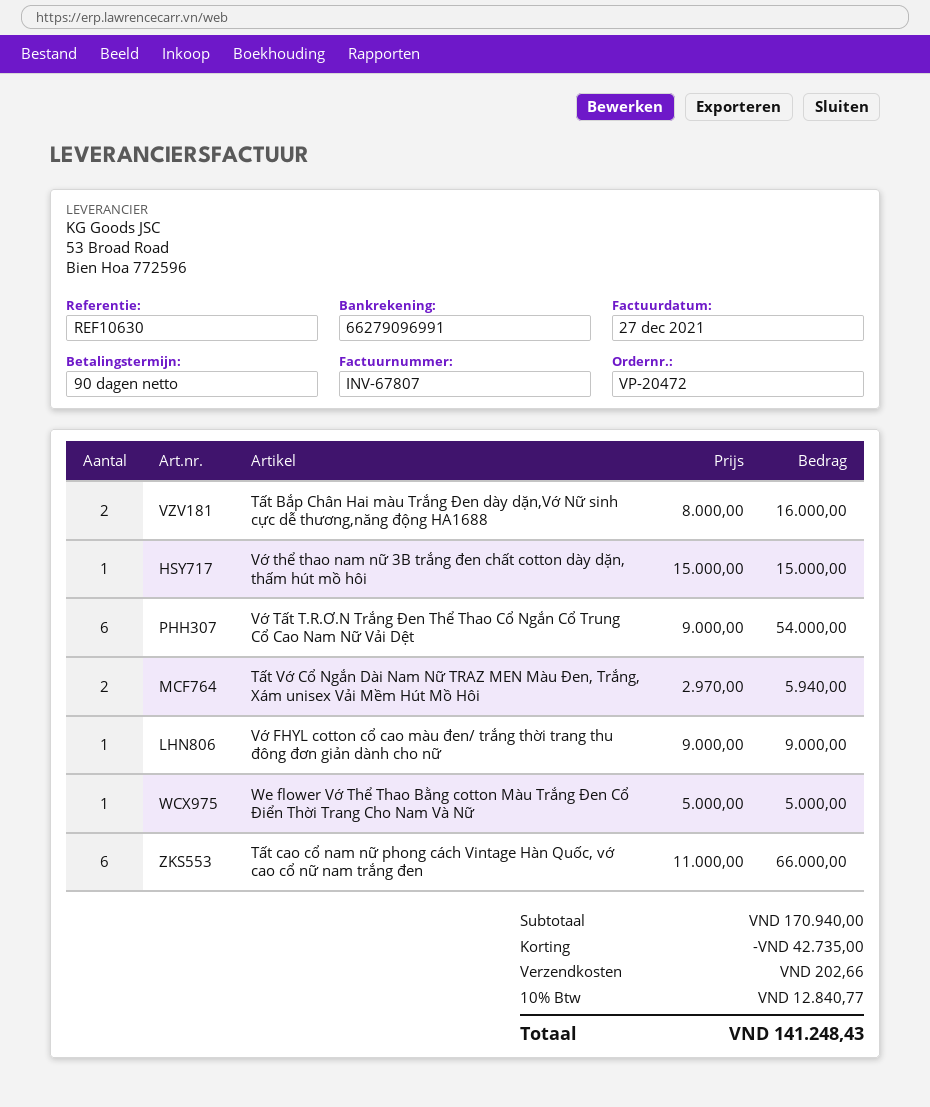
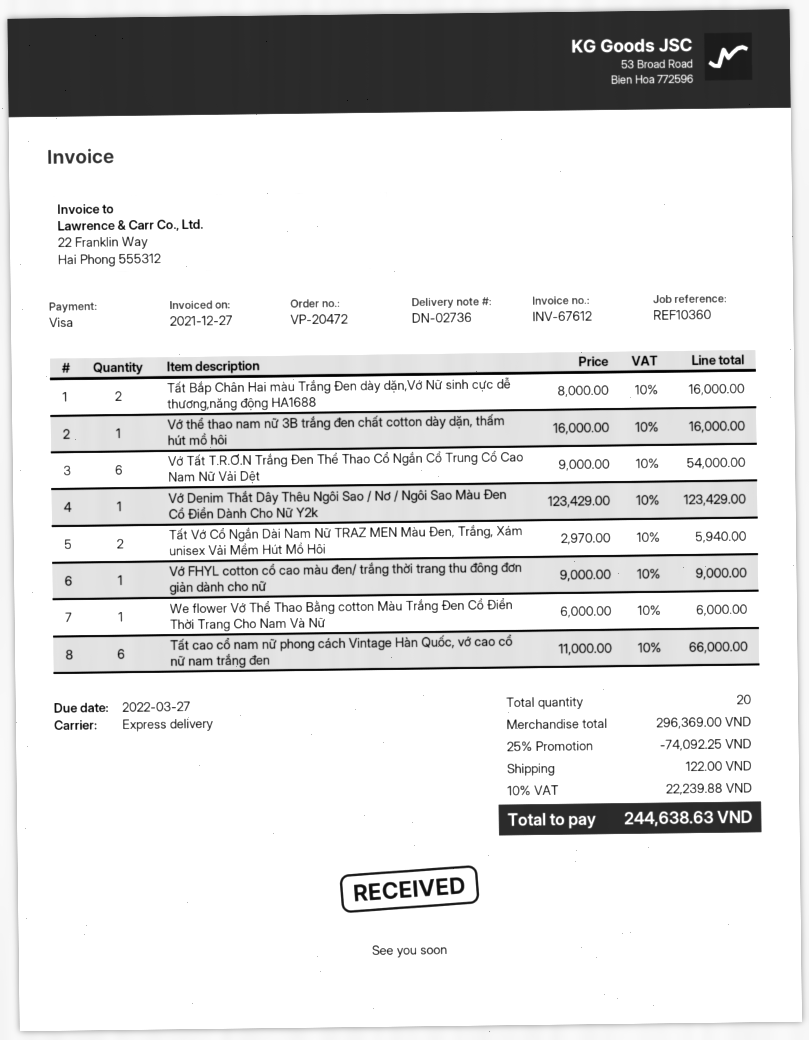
invoice number: INV-67807 -> INV-67612
reference: REF10630 -> REF10360
Vớ thể thao nam nữ 3B trắng đen chất cotton dày dặn, thấm hút mồ hôi: 1 x 15000.00 = 15000.00 -> 1 x 16000.00 = 16000.00
We flower Vớ Thể Thao Bằng cotton Màu Trắng Đen Cổ Điển Thời Trang Cho Nam Và Nữ: 1 x 5000.00 = 5000.00 -> 1 x 6000.00 = 6000.00
Vớ Denim Thắt Dây Thêu Ngôi Sao / Nơ / Ngôi Sao Màu Đen Cổ Điển Dành Cho Nữ Y2k: none -> 1 x 123429.00 = 123429.00
subtotal: 170940.00 -> 296369.00
discount: 42735.00 -> 74092.25
shipping: 202.66 -> 122.00
tax: 10% = 12840.77 -> 10% = 22239.88
total: 141248.43 -> 244638.63

